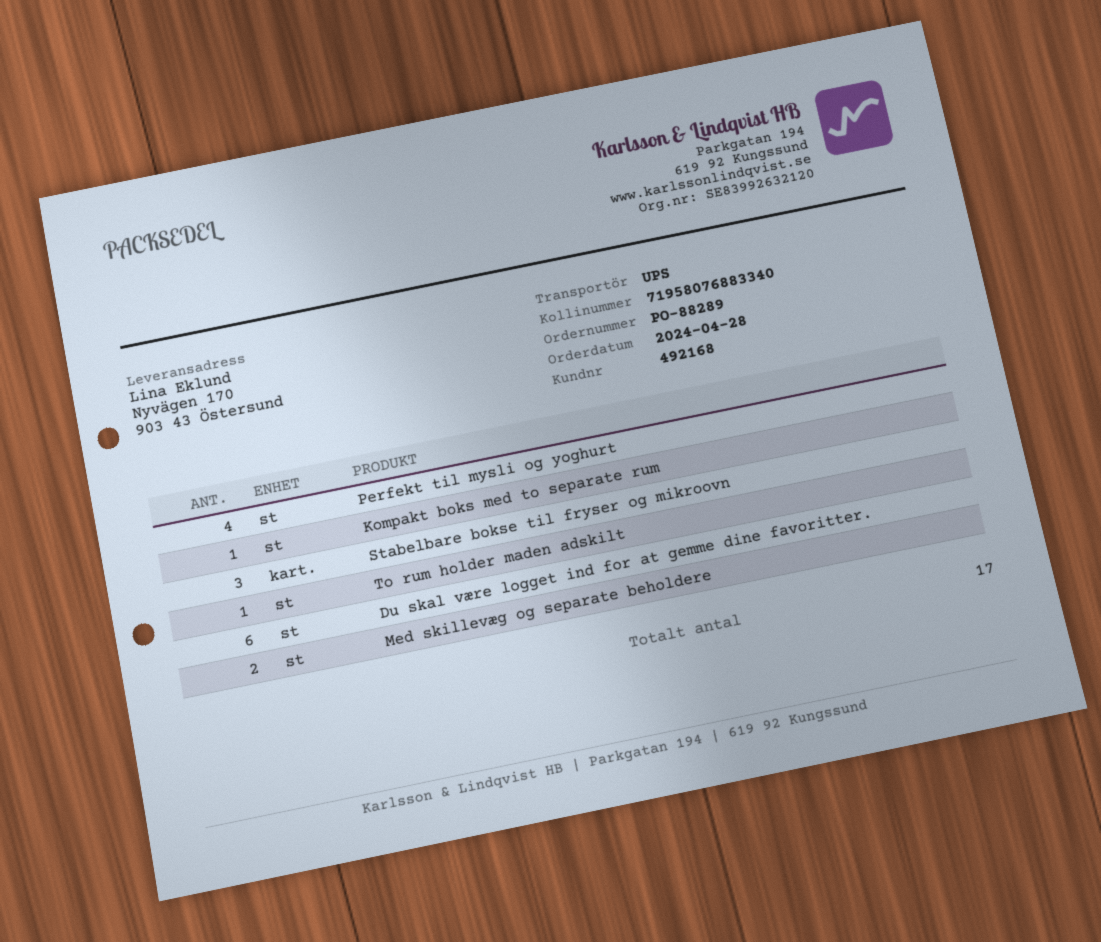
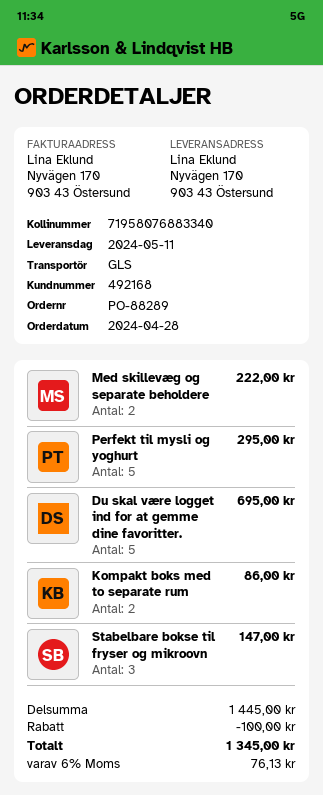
shipping method: UPS -> GLS
Perfekt til mysli og yoghurt: 4 -> 5
Kompakt boks med to separate rum: 1 -> 2
To rum holder maden adskilt: 1 -> none
Du skal være logget ind for at gemme dine favoritter.: 6 -> 5

